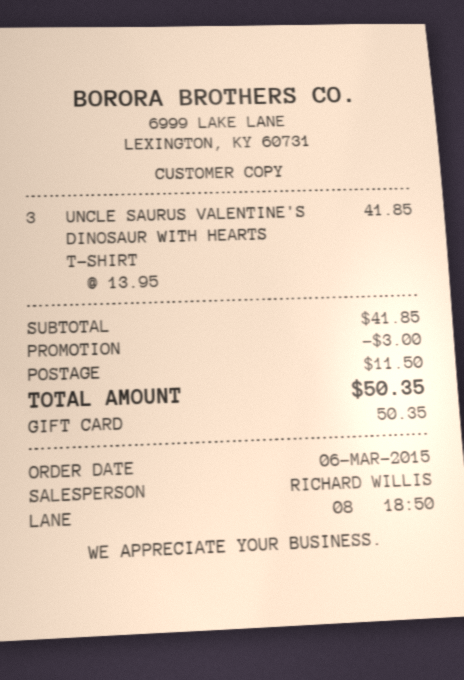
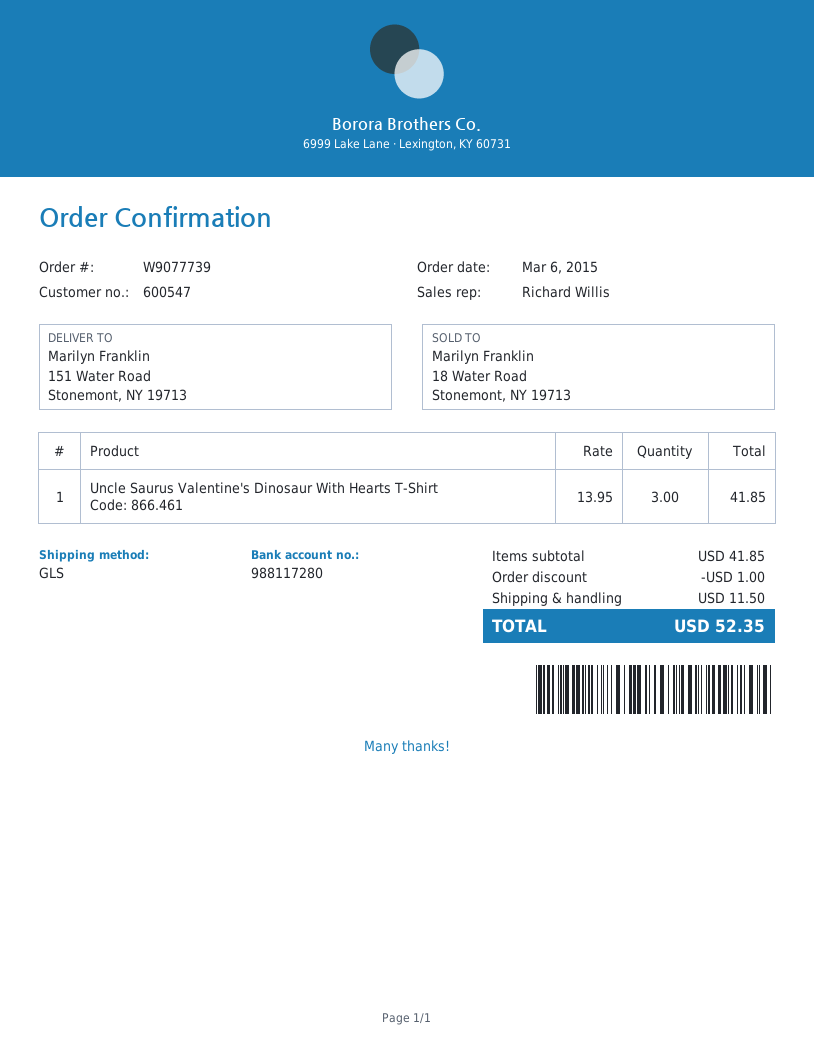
discount: 3.00 -> 1.00
total: 50.35 -> 52.35

